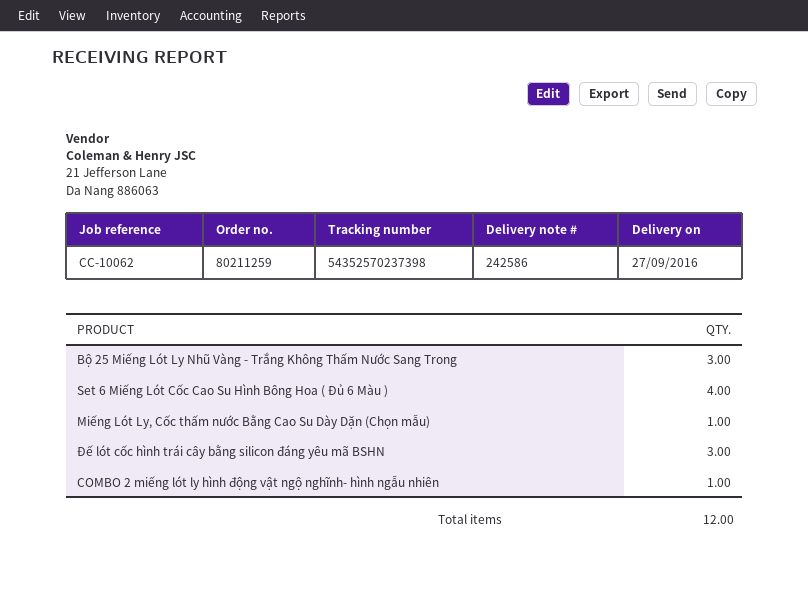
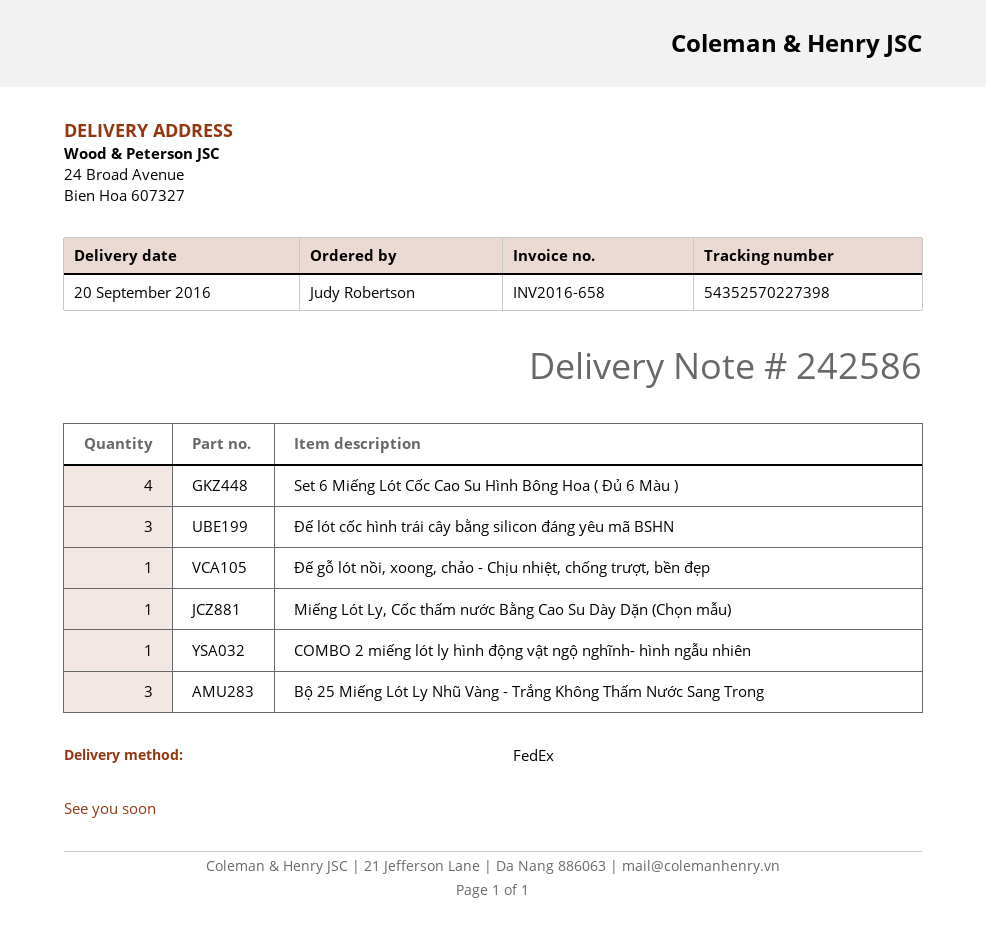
delivery date: 2016-09-27 -> 2016-09-20
tracking number: 54352570237398 -> 54352570227398
Đế gỗ lót nồi, xoong, chảo - Chịu nhiệt, chống trượt, bền đẹp: none -> 1

